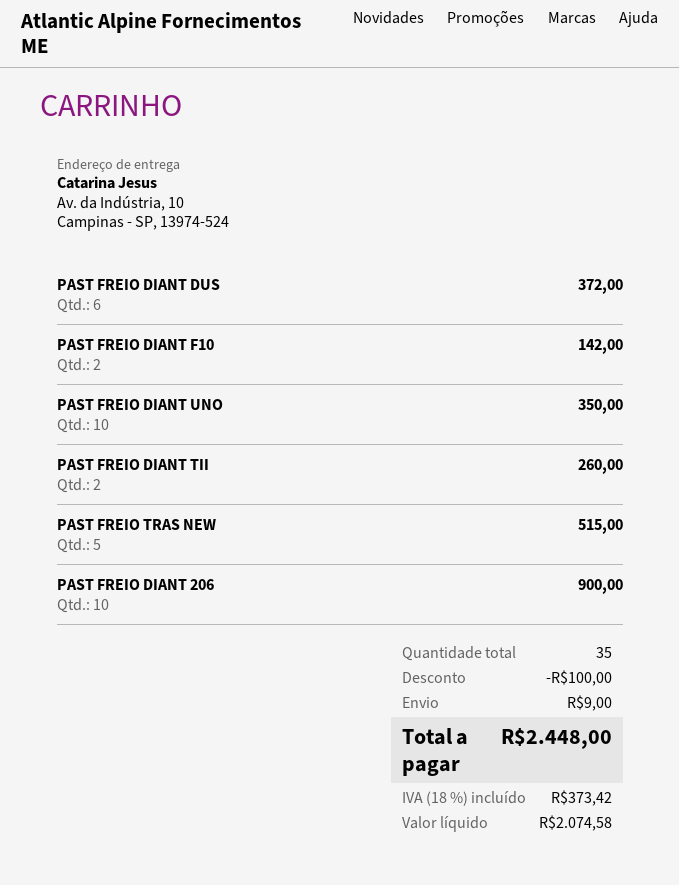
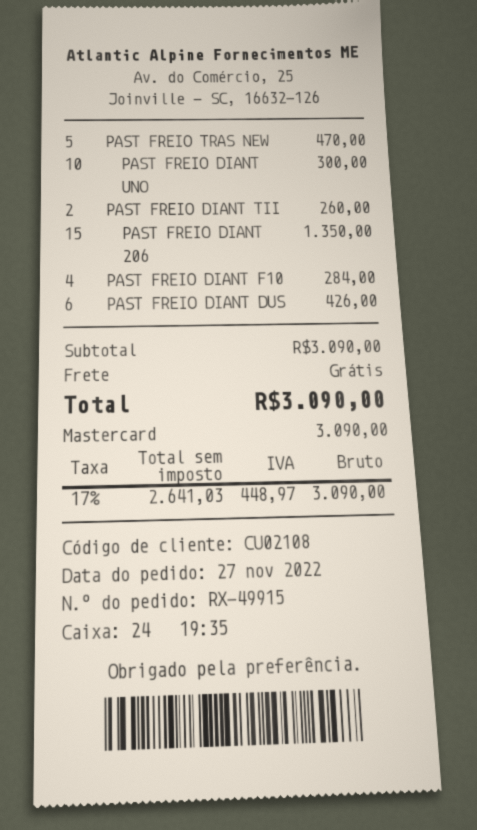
PAST FREIO DIANT DUS: 6 for 372.00 -> 6 for 426.00
PAST FREIO DIANT F10: 2 for 142.00 -> 4 for 284.00
PAST FREIO DIANT UNO: 10 for 350.00 -> 10 for 300.00
PAST FREIO TRAS NEW: 5 for 515.00 -> 5 for 470.00
PAST FREIO DIANT 206: 10 for 900.00 -> 15 for 1350.00
discount: 100.00 -> none
shipping: 9.00 -> 0.00
net: 2074.58 -> 2641.03
tax: 18% = 373.42 -> 17% = 448.97
total: 2448.00 -> 3090.00

